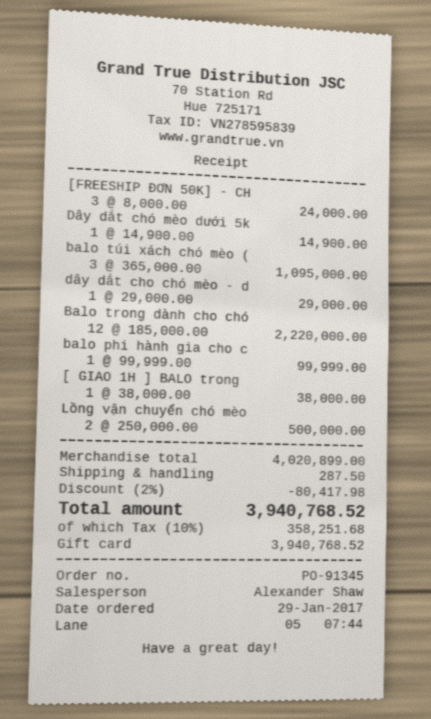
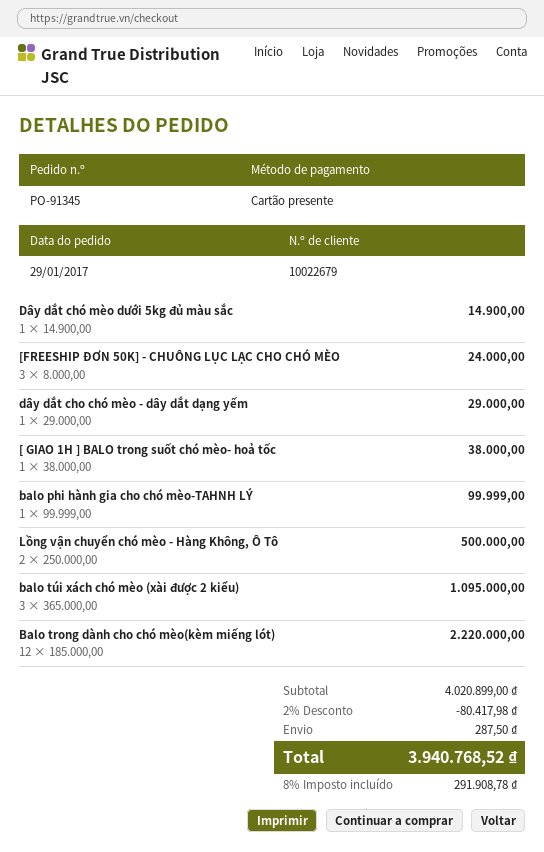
tax: 10% = 358251.68 -> 8% = 291908.78

